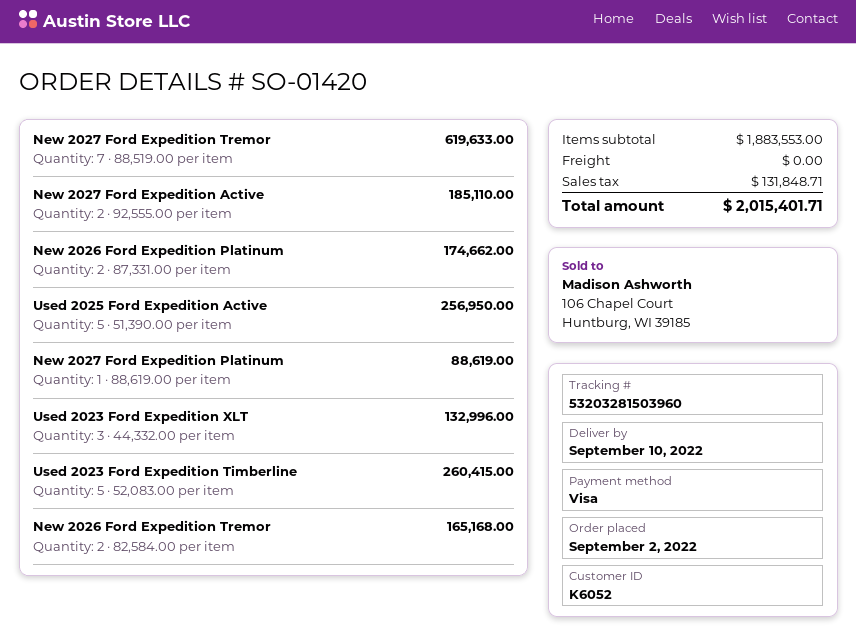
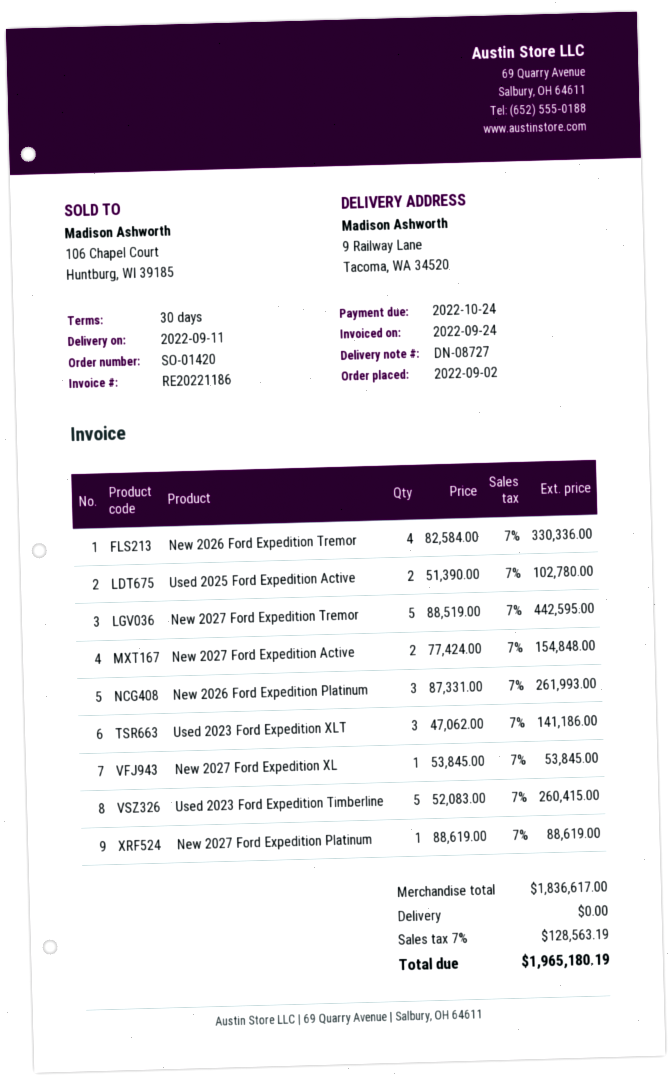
delivery date: 2022-09-10 -> 2022-09-11
New 2027 Ford Expedition Tremor: 7 x 88519.00 = 619633.00 -> 5 x 88519.00 = 442595.00
New 2027 Ford Expedition Active: 2 x 92555.00 = 185110.00 -> 2 x 77424.00 = 154848.00
New 2026 Ford Expedition Platinum: 2 x 87331.00 = 174662.00 -> 3 x 87331.00 = 261993.00
Used 2025 Ford Expedition Active: 5 x 51390.00 = 256950.00 -> 2 x 51390.00 = 102780.00
Used 2023 Ford Expedition XLT: 3 x 44332.00 = 132996.00 -> 3 x 47062.00 = 141186.00
New 2026 Ford Expedition Tremor: 2 x 82584.00 = 165168.00 -> 4 x 82584.00 = 330336.00
New 2027 Ford Expedition XL: none -> 1 x 53845.00 = 53845.00
subtotal: 1883553.00 -> 1836617.00
tax: 131848.71 -> 128563.19
total: 2015401.71 -> 1965180.19

